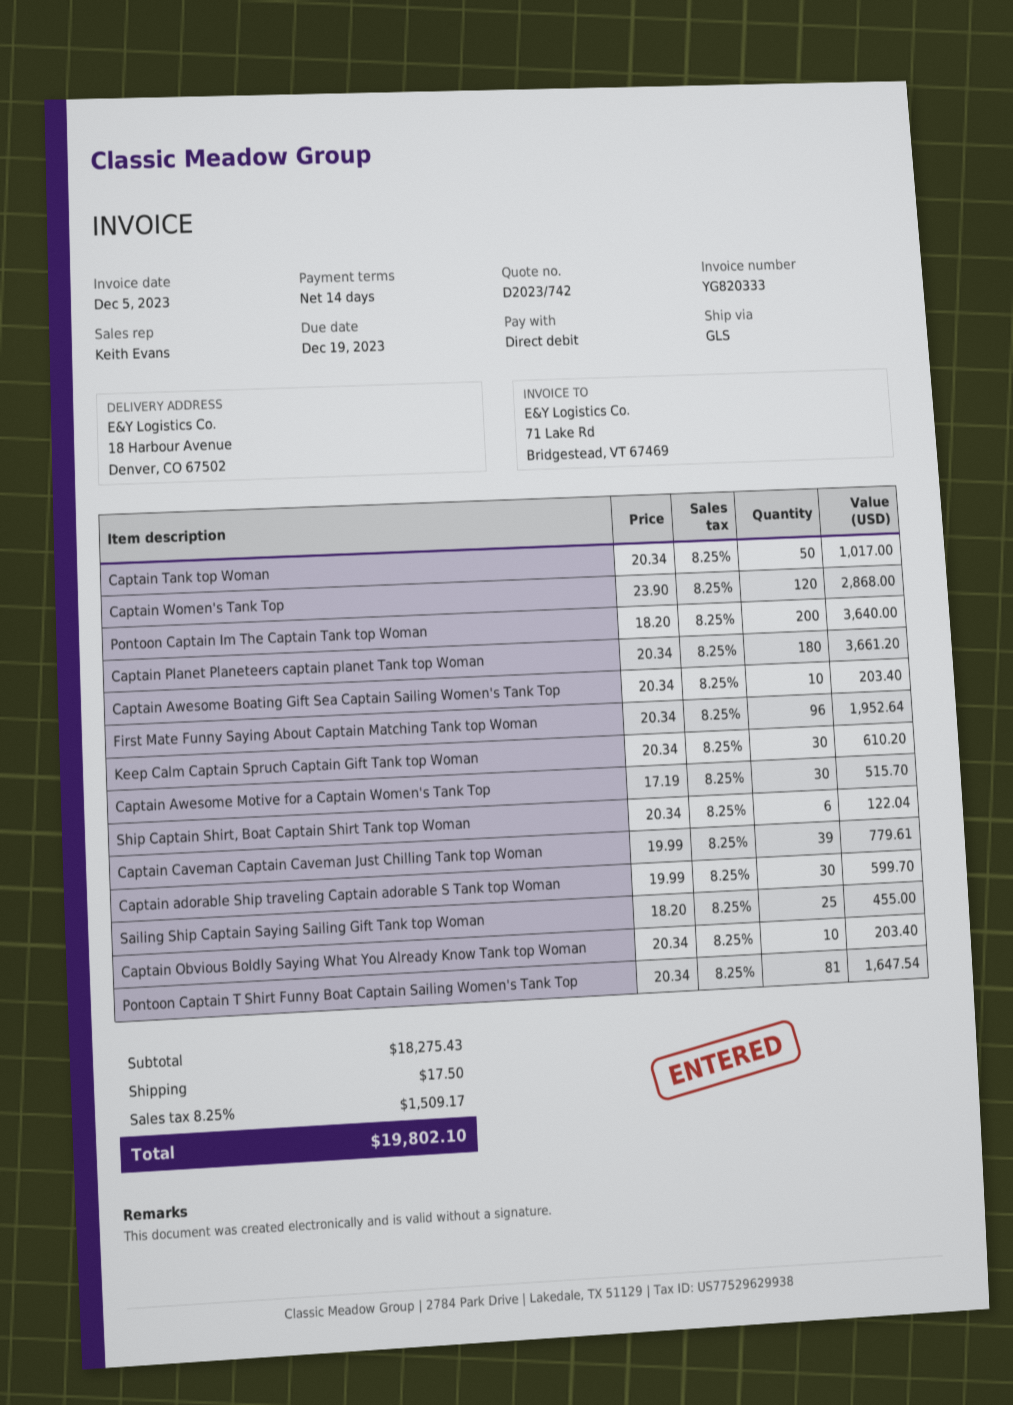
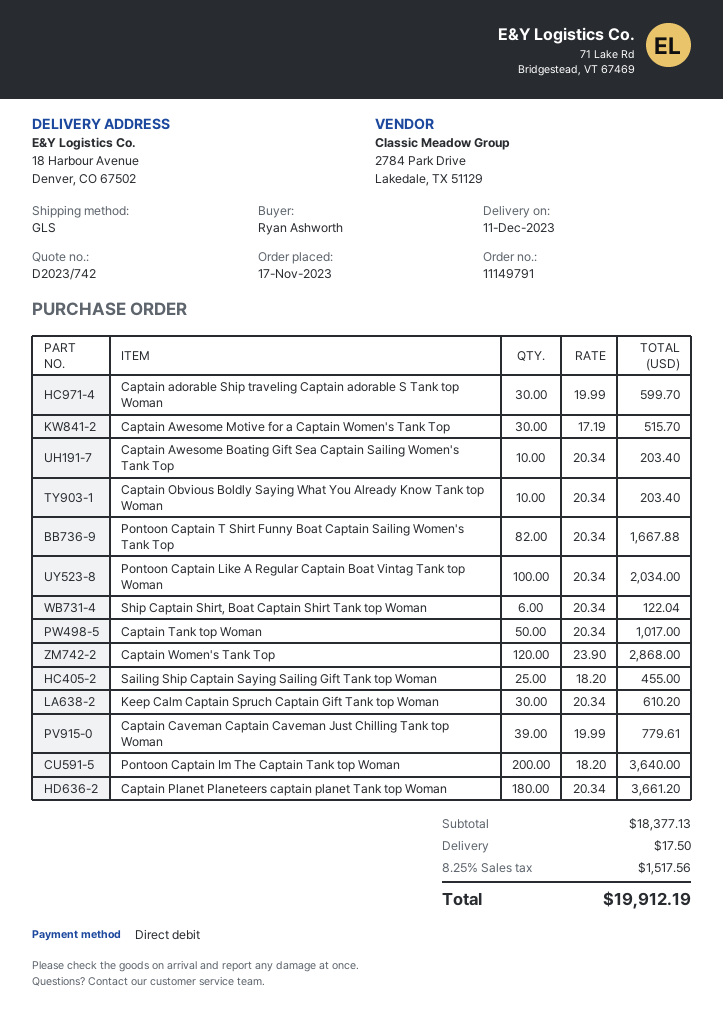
First Mate Funny Saying About Captain Matching Tank top Woman: 96 x 20.34 = 1952.64 -> none
Pontoon Captain T Shirt Funny Boat Captain Sailing Women's Tank Top: 81 x 20.34 = 1647.54 -> 82 x 20.34 = 1667.88
Pontoon Captain Like A Regular Captain Boat Vintag Tank top Woman: none -> 100 x 20.34 = 2034.00
subtotal: 18275.43 -> 18377.13
tax: 8.25% = 1509.17 -> 8.25% = 1517.56
total: 19802.10 -> 19912.19

